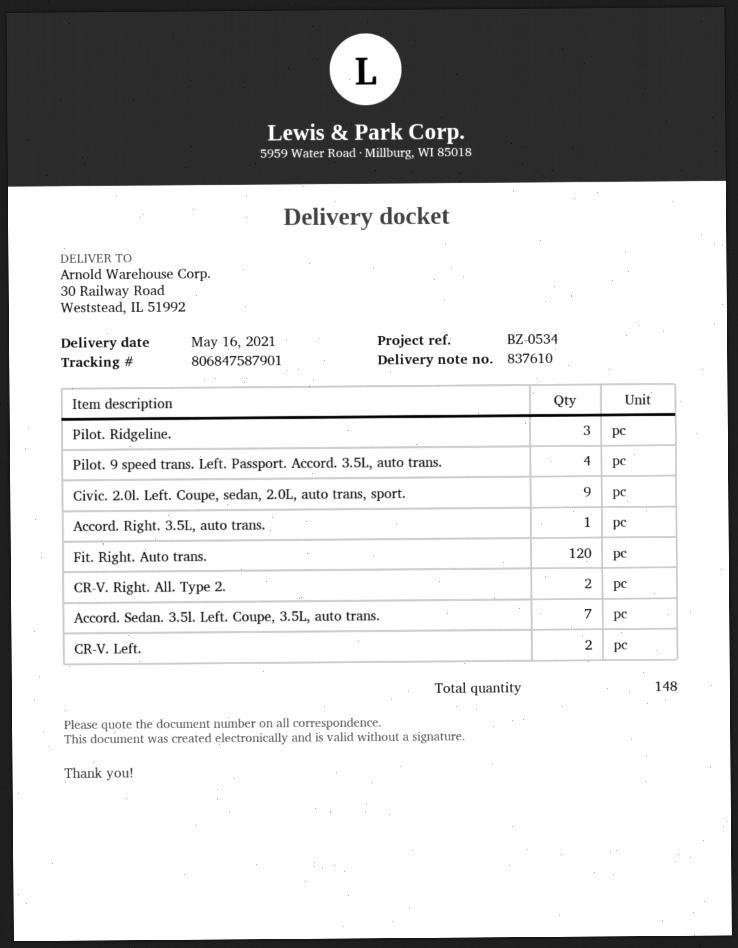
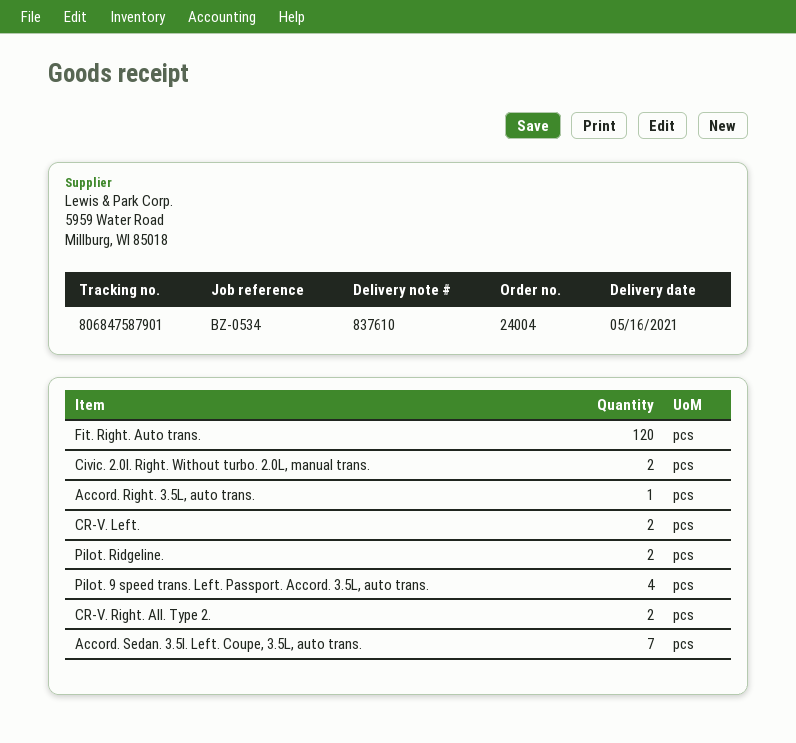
Pilot. Ridgeline.: 3 -> 2
Civic. 2.0l. Left. Coupe, sedan, 2.0L, auto trans, sport.: 9 -> none
Civic. 2.0l. Right. Without turbo. 2.0L, manual trans.: none -> 2

